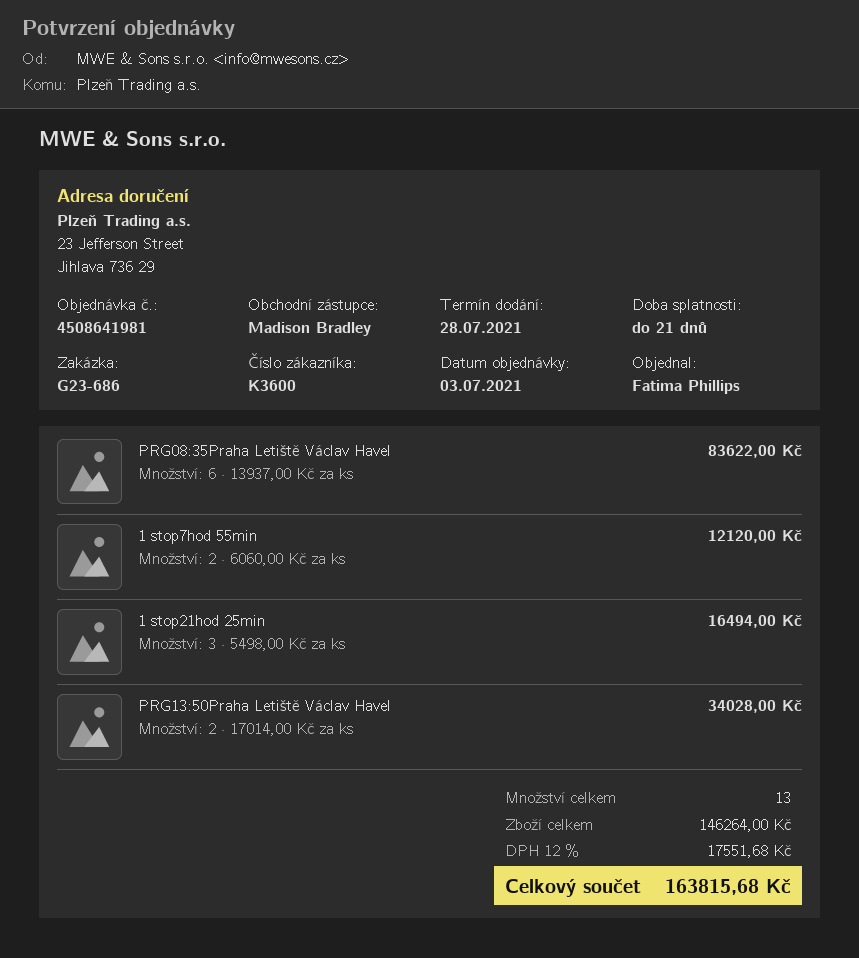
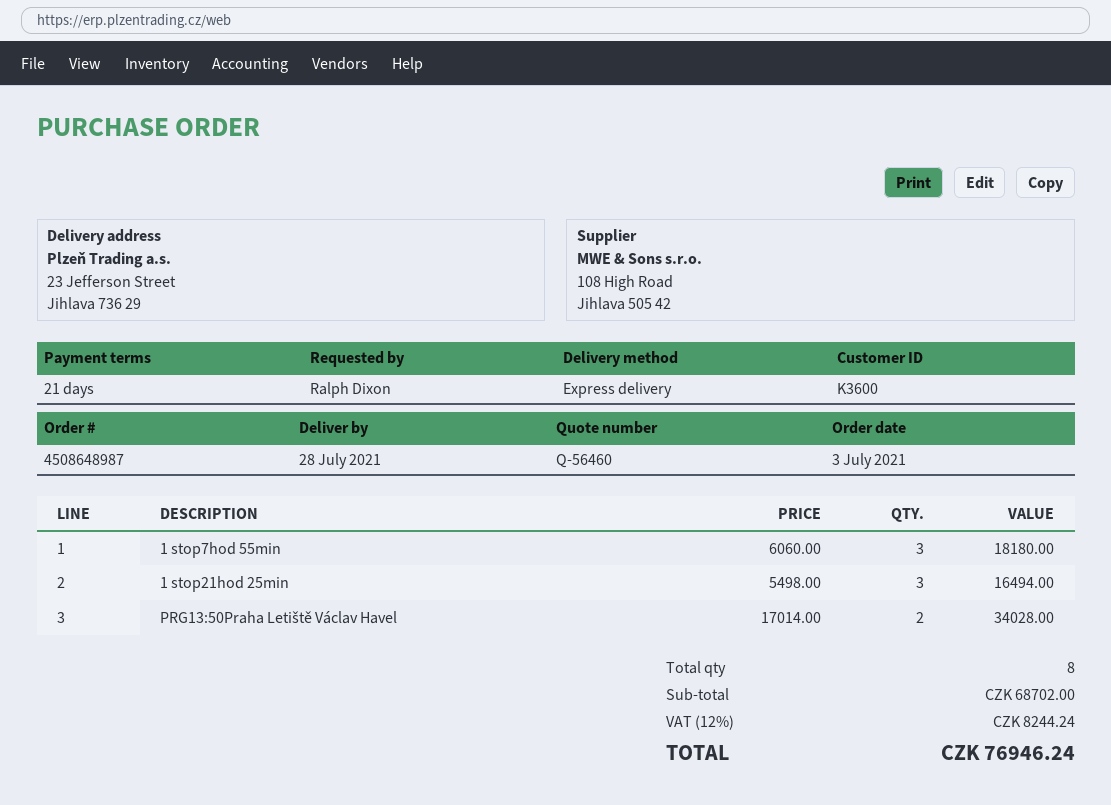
order number: 4508641981 -> 4508648987
ordered by: Fatima Phillips -> Ralph Dixon
PRG08:35Praha Letiště Václav Havel: 6 x 13937.00 = 83622.00 -> none
1 stop7hod 55min: 2 x 6060.00 = 12120.00 -> 3 x 6060.00 = 18180.00
total quantity: 13 -> 8
subtotal: 146264.00 -> 68702.00
tax: 12% = 17551.68 -> 12% = 8244.24
total: 163815.68 -> 76946.24

